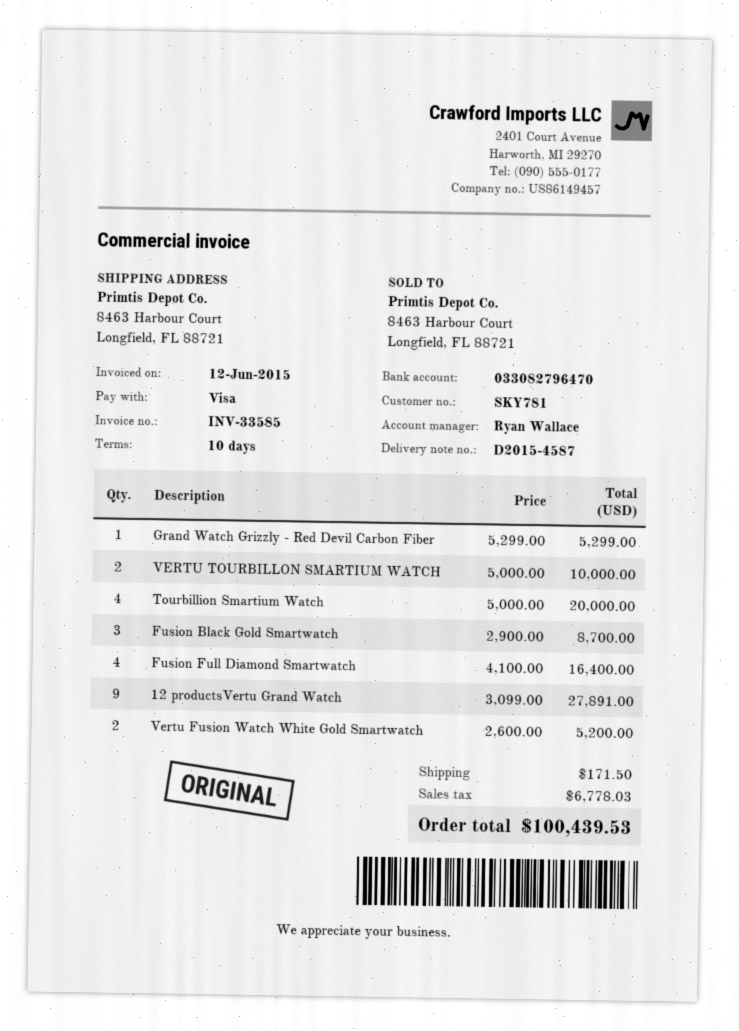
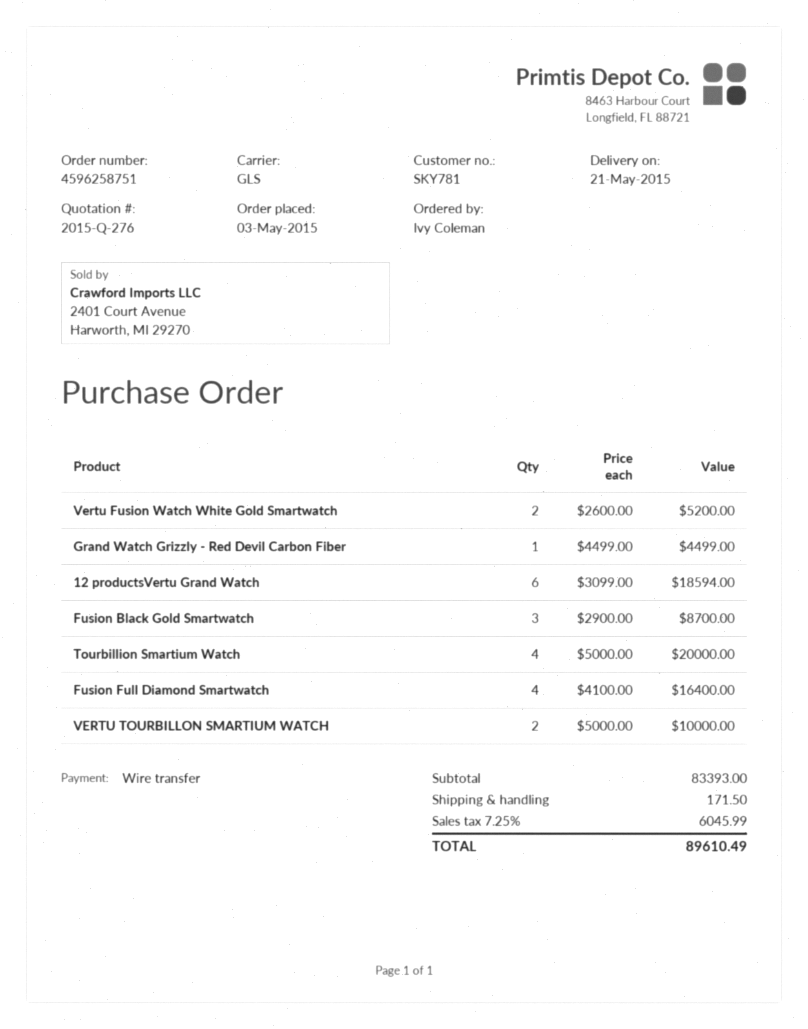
payment method: Visa -> bank transfer
Grand Watch Grizzly - Red Devil Carbon Fiber: 1 x 5299.00 = 5299.00 -> 1 x 4499.00 = 4499.00
12 productsVertu Grand Watch: 9 x 3099.00 = 27891.00 -> 6 x 3099.00 = 18594.00
tax: 6778.03 -> 6045.99
total: 100439.53 -> 89610.49

